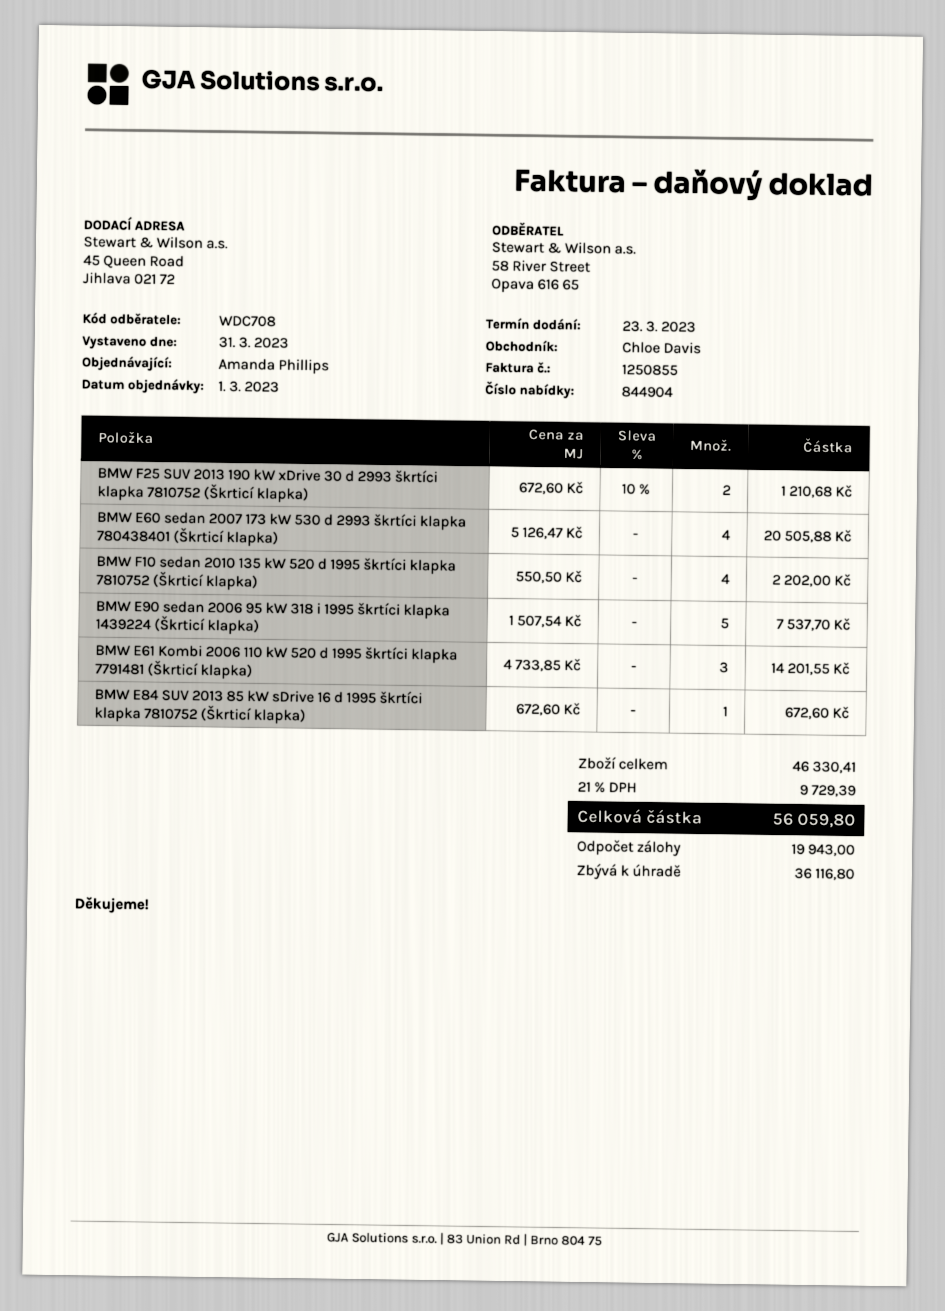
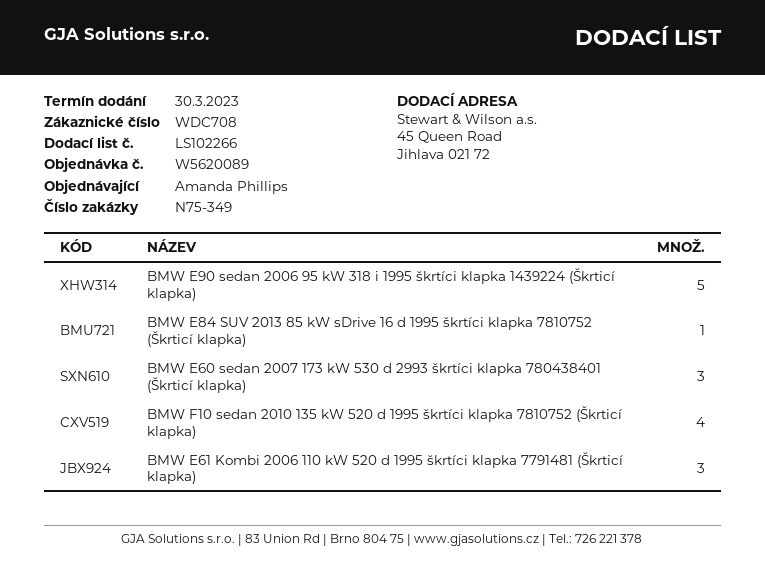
delivery date: 2023-03-23 -> 2023-03-30
BMW F25 SUV 2013 190 kW xDrive 30 d 2993 škrtíci klapka 7810752 (Škrticí klapka): 2 -> none
BMW E60 sedan 2007 173 kW 530 d 2993 škrtíci klapka 780438401 (Škrticí klapka): 4 -> 3

